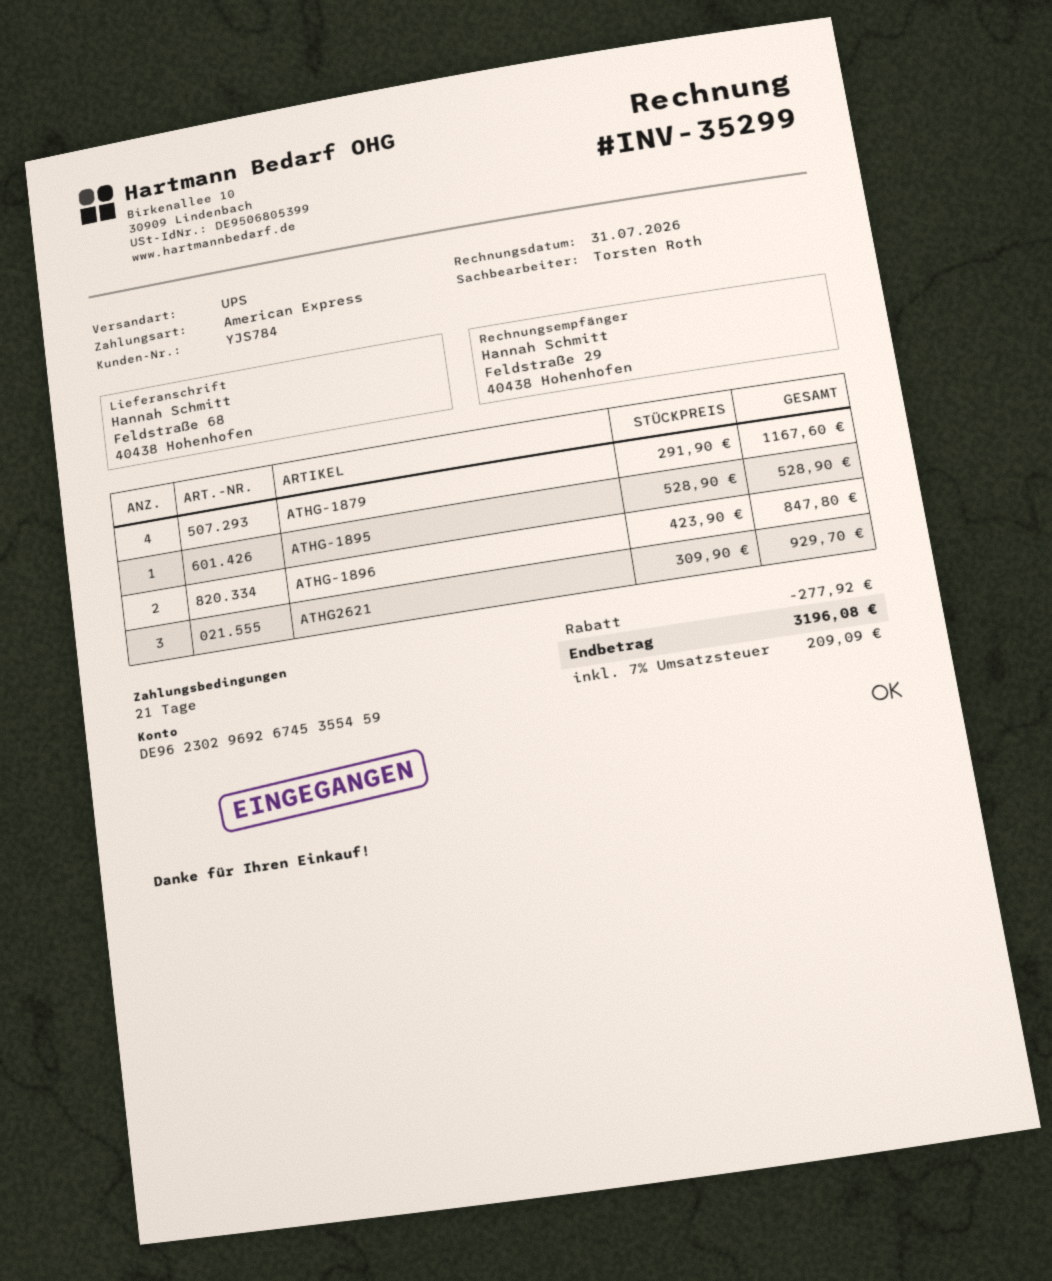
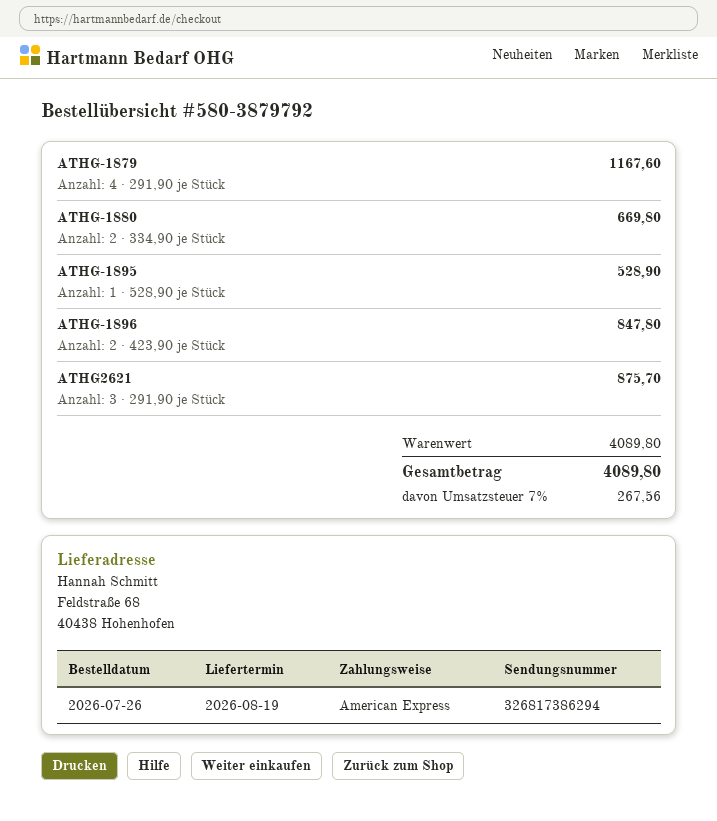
ATHG2621: 3 x 309.90 = 929.70 -> 3 x 291.90 = 875.70
ATHG-1880: none -> 2 x 334.90 = 669.80
discount: 277.92 -> none
tax: 7% = 209.09 -> 7% = 267.56
total: 3196.08 -> 4089.80

